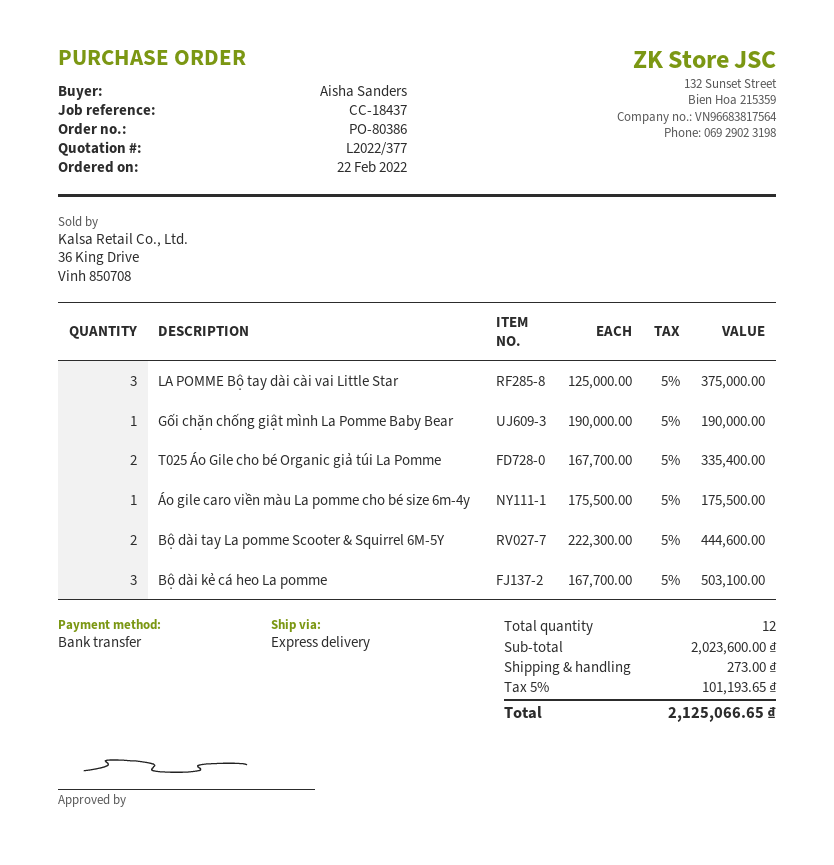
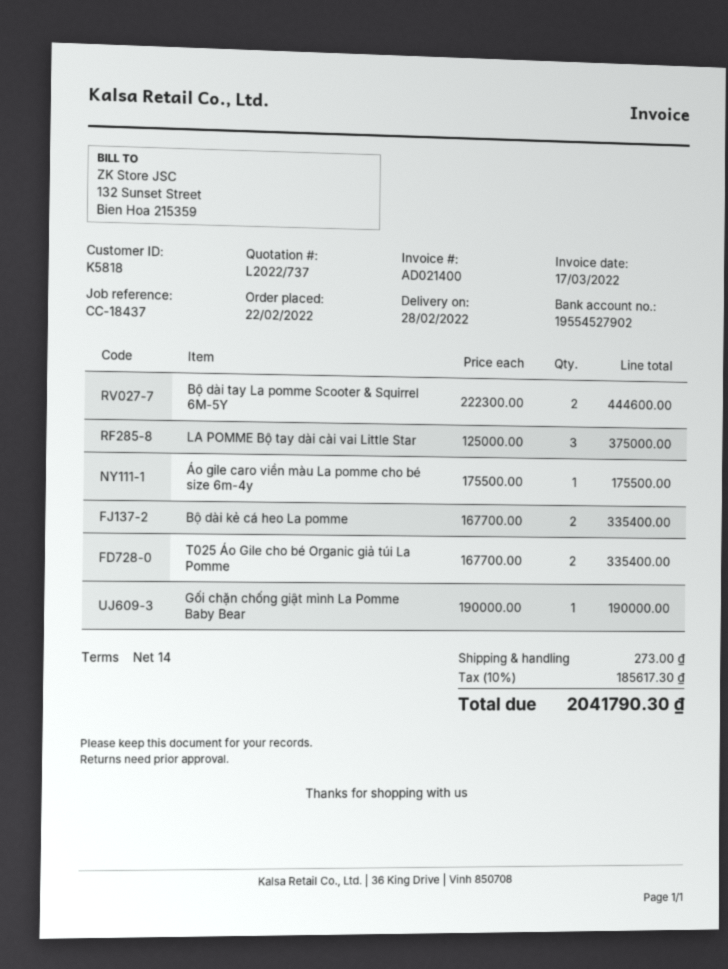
quote number: L2022/377 -> L2022/737
Bộ dài kẻ cá heo La pomme: 3 x 167700.00 = 503100.00 -> 2 x 167700.00 = 335400.00
tax: 5% = 101193.65 -> 10% = 185617.30
total: 2125066.65 -> 2041790.30

